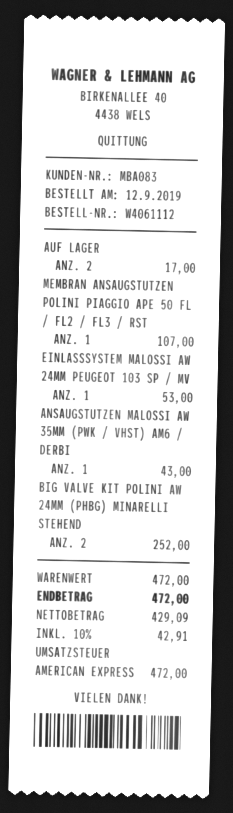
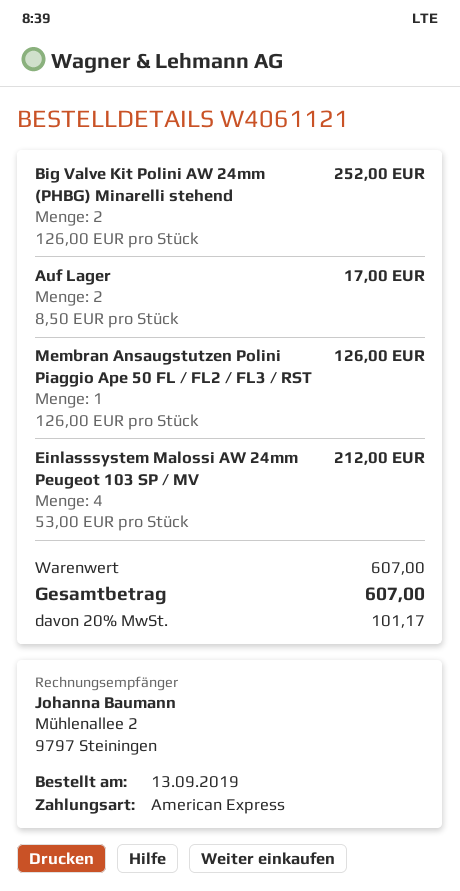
order number: W4061112 -> W4061121
order date: 2019-09-12 -> 2019-09-13
MEMBRAN ANSAUGSTUTZEN POLINI PIAGGIO APE 50 FL / FL2 / FL3 / RST: 1 for 107.00 -> 1 for 126.00
EINLASSSYSTEM MALOSSI AW 24MM PEUGEOT 103 SP / MV: 1 for 53.00 -> 4 for 212.00
ANSAUGSTUTZEN MALOSSI AW 35MM (PWK / VHST) AM6 / DERBI: 1 for 43.00 -> none
subtotal: 472.00 -> 607.00
tax: 10% = 42.91 -> 20% = 101.17
total: 472.00 -> 607.00

